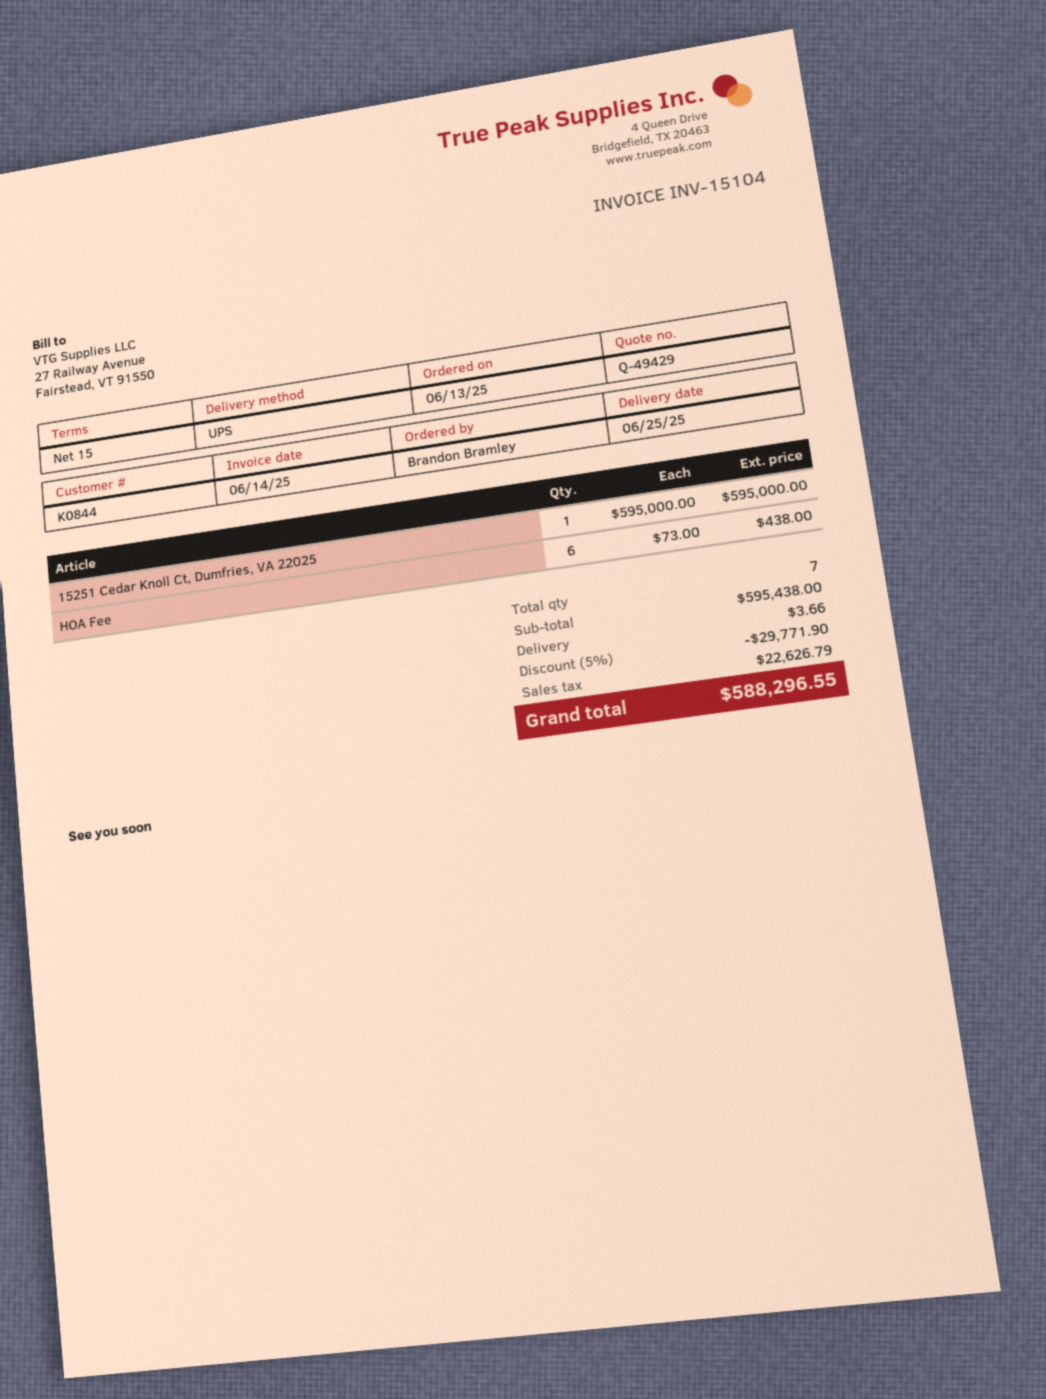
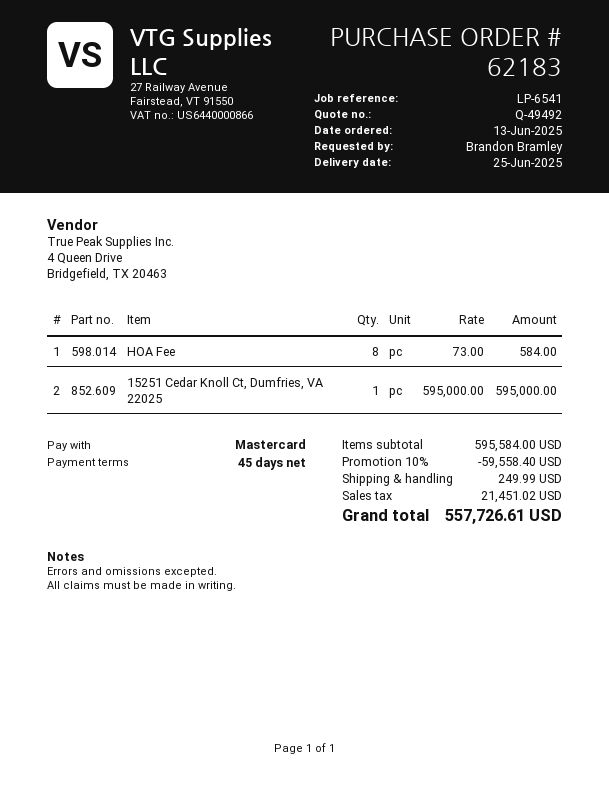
quote number: Q-49429 -> Q-49492
payment terms: 15 days -> 45 days
HOA Fee: 6 x 73.00 = 438.00 -> 8 x 73.00 = 584.00
subtotal: 595438.00 -> 595584.00
discount: 5% = 29771.90 -> 10% = 59558.40
shipping: 3.66 -> 249.99
tax: 22626.79 -> 21451.02
total: 588296.55 -> 557726.61

